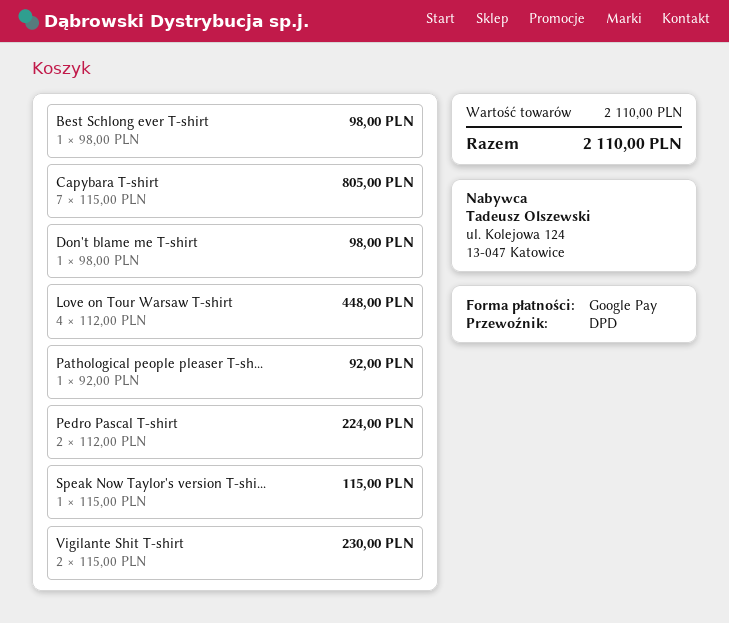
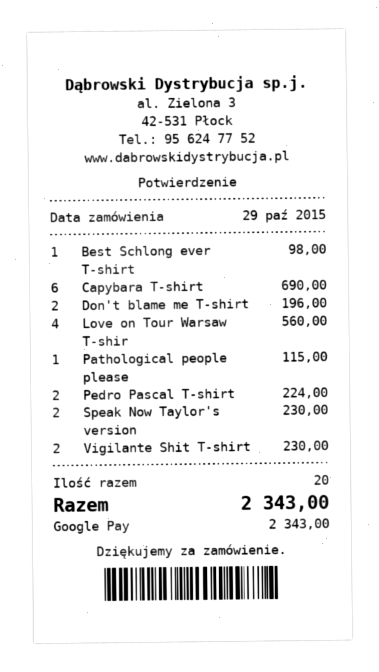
Capybara T-shirt: 7 for 805.00 -> 6 for 690.00
Don't blame me T-shirt: 1 for 98.00 -> 2 for 196.00
Love on Tour Warsaw T-shirt: 4 for 448.00 -> 4 for 560.00
Pathological people pleaser T-sh...: 1 for 92.00 -> 1 for 115.00
Speak Now Taylor's version T-shi...: 1 for 115.00 -> 2 for 230.00
total: 2110.00 -> 2343.00

